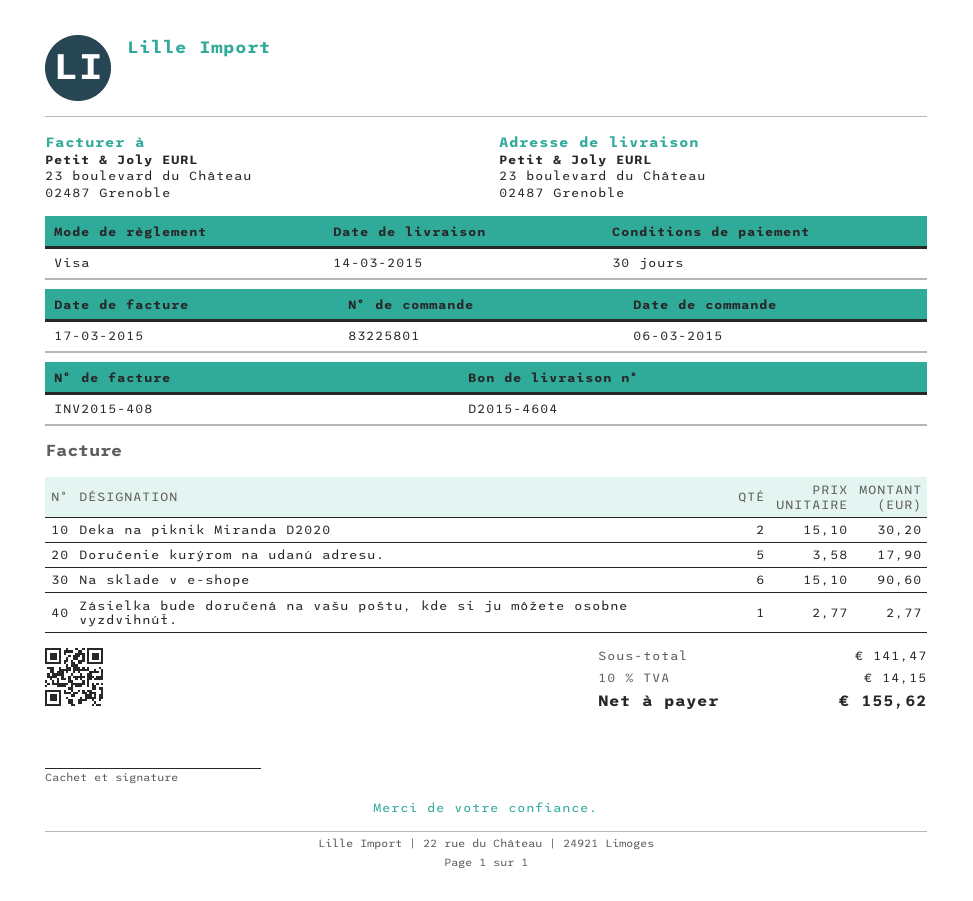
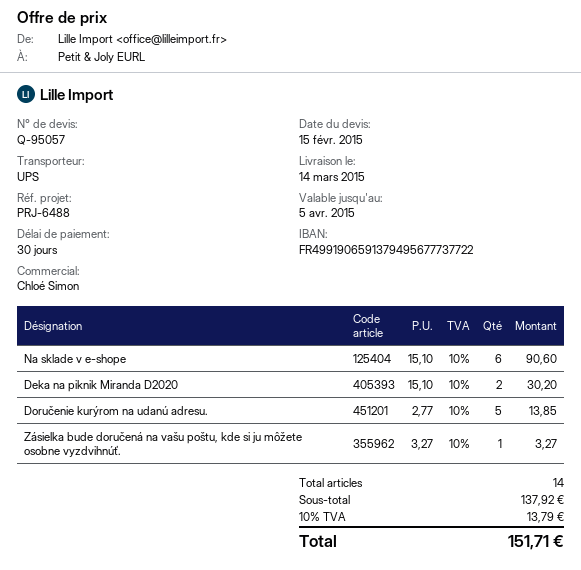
Doručenie kurýrom na udanú adresu.: 5 x 3.58 = 17.90 -> 5 x 2.77 = 13.85
Zásielka bude doručená na vašu poštu, kde si ju môžete osobne vyzdvihnúť.: 1 x 2.77 = 2.77 -> 1 x 3.27 = 3.27
subtotal: 141.47 -> 137.92
tax: 10% = 14.15 -> 10% = 13.79
total: 155.62 -> 151.71

